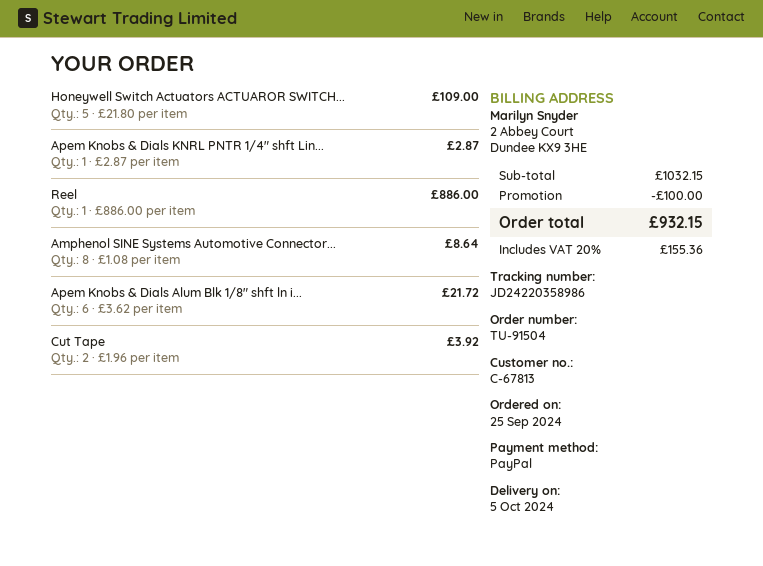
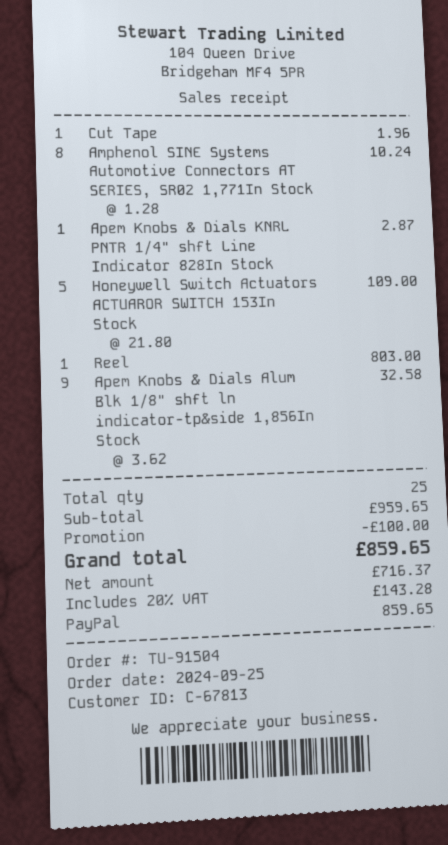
Reel: 1 x 886.00 = 886.00 -> 1 x 803.00 = 803.00
Amphenol SINE Systems Automotive Connector...: 8 x 1.08 = 8.64 -> 8 x 1.28 = 10.24
Apem Knobs & Dials Alum Blk 1/8" shft ln i...: 6 x 3.62 = 21.72 -> 9 x 3.62 = 32.58
Cut Tape: 2 x 1.96 = 3.92 -> 1 x 1.96 = 1.96
subtotal: 1032.15 -> 959.65
tax: 20% = 155.36 -> 20% = 143.28
total: 932.15 -> 859.65

